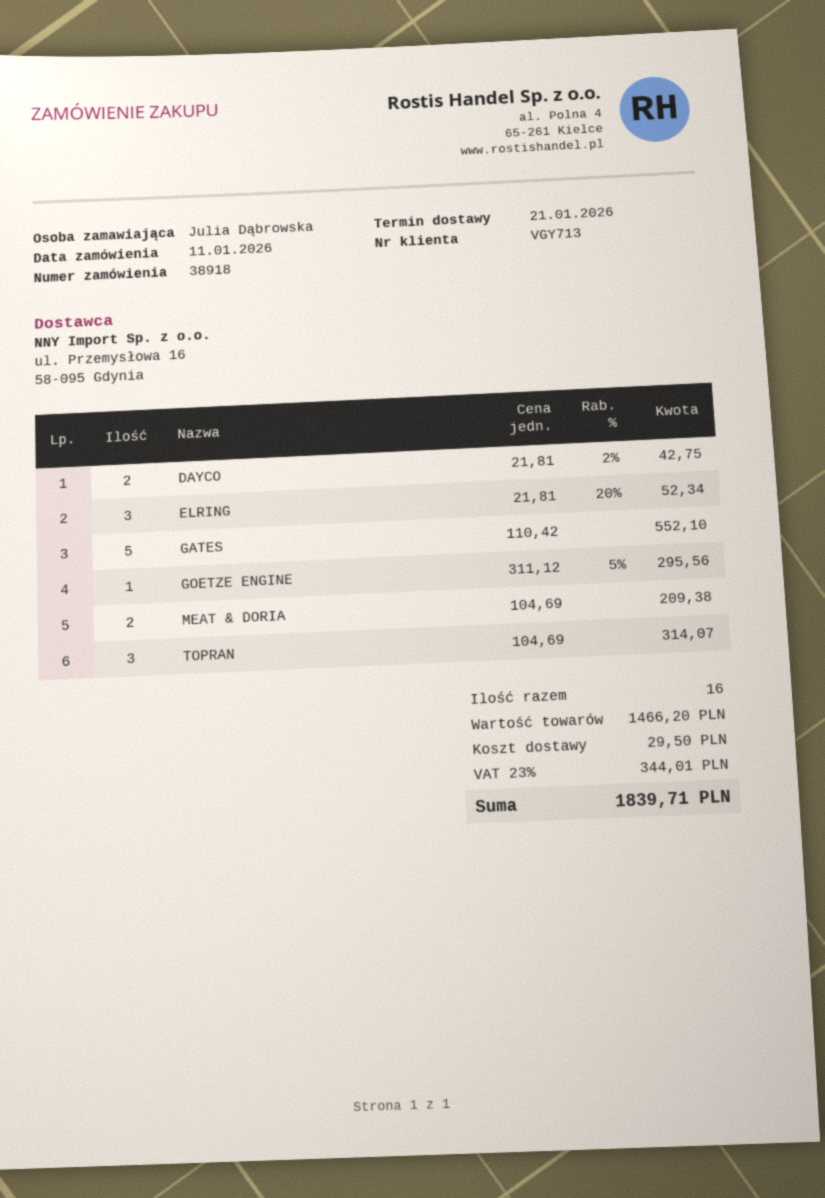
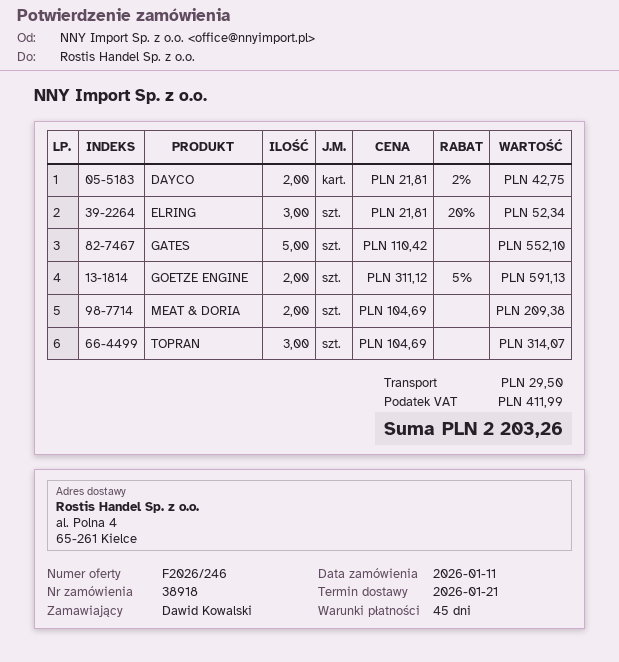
ordered by: Julia Dąbrowska -> Dawid Kowalski
GOETZE ENGINE: 1 x 311.12 - 5% = 295.56 -> 2 x 311.12 - 5% = 591.13
tax: 344.01 -> 411.99
total: 1839.71 -> 2203.26

